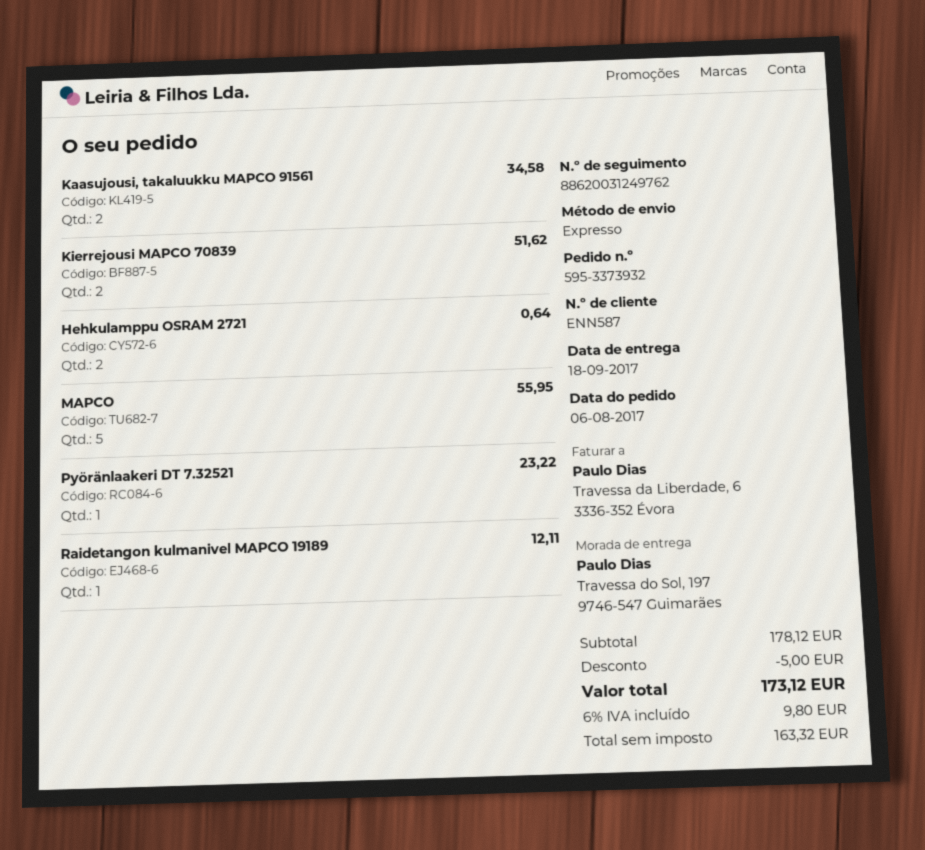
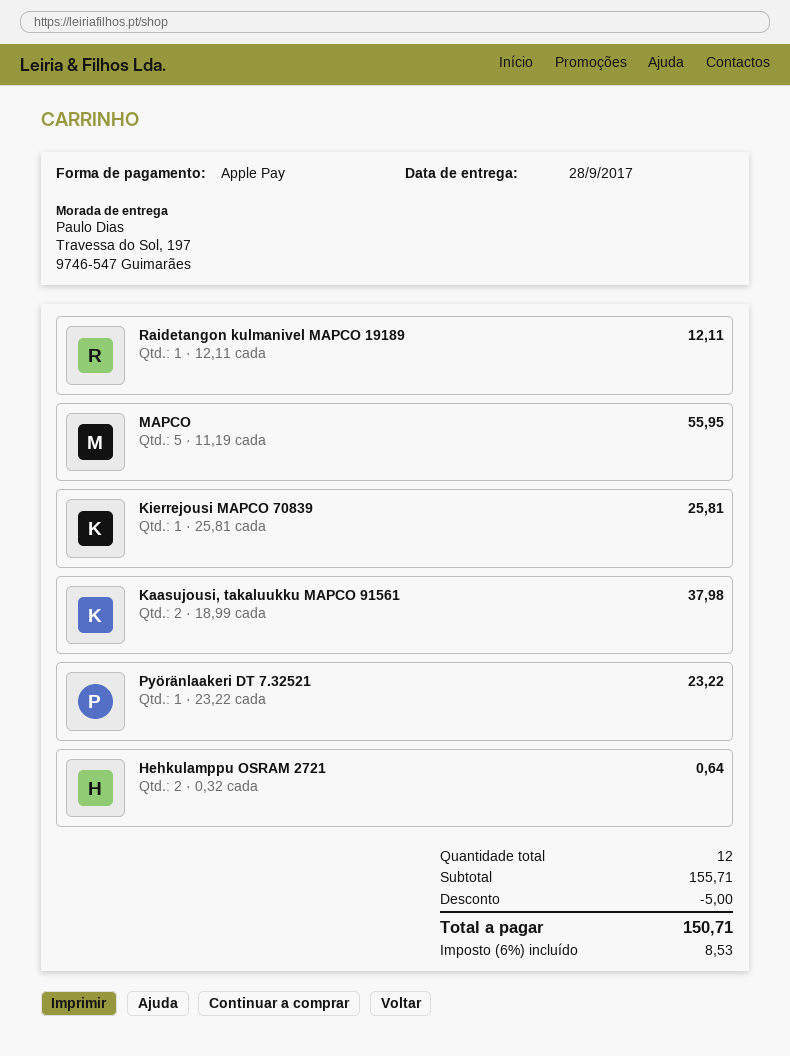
delivery date: 2017-09-18 -> 2017-09-28
Kaasujousi, takaluukku MAPCO 91561: 2 for 34.58 -> 2 for 37.98
Kierrejousi MAPCO 70839: 2 for 51.62 -> 1 for 25.81
subtotal: 178.12 -> 155.71
tax: 6% = 9.80 -> 6% = 8.53
total: 173.12 -> 150.71

